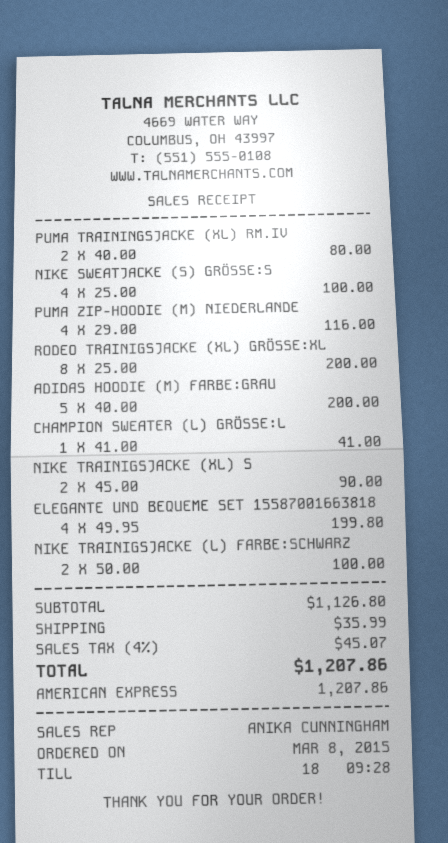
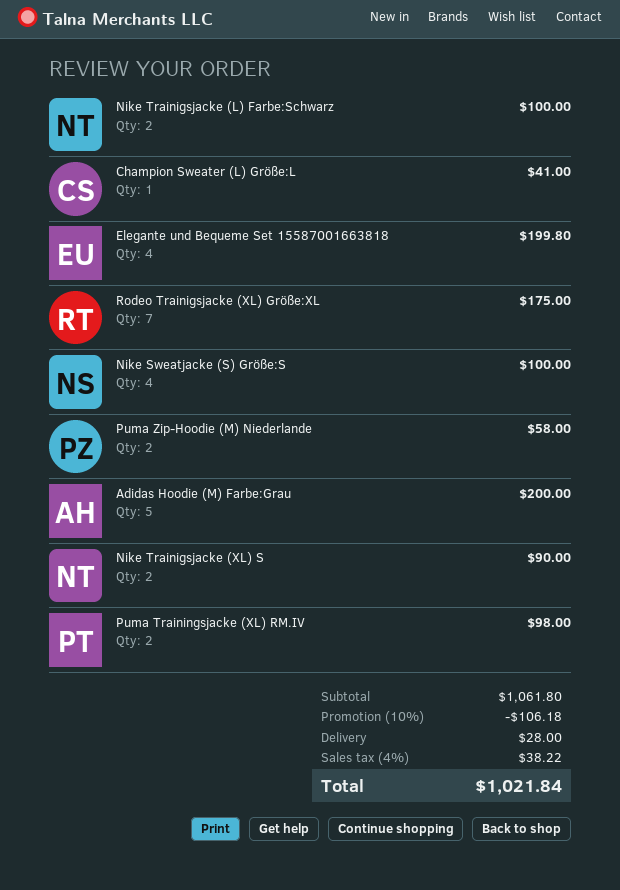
PUMA TRAININGSJACKE (XL) RM.IV: 2 for 80.00 -> 2 for 98.00
PUMA ZIP-HOODIE (M) NIEDERLANDE: 4 for 116.00 -> 2 for 58.00
RODEO TRAINIGSJACKE (XL) GRÖSSE:XL: 8 for 200.00 -> 7 for 175.00
subtotal: 1126.80 -> 1061.80
discount: none -> 10% = 106.18
shipping: 35.99 -> 28.00
tax: 4% = 45.07 -> 4% = 38.22
total: 1207.86 -> 1021.84

